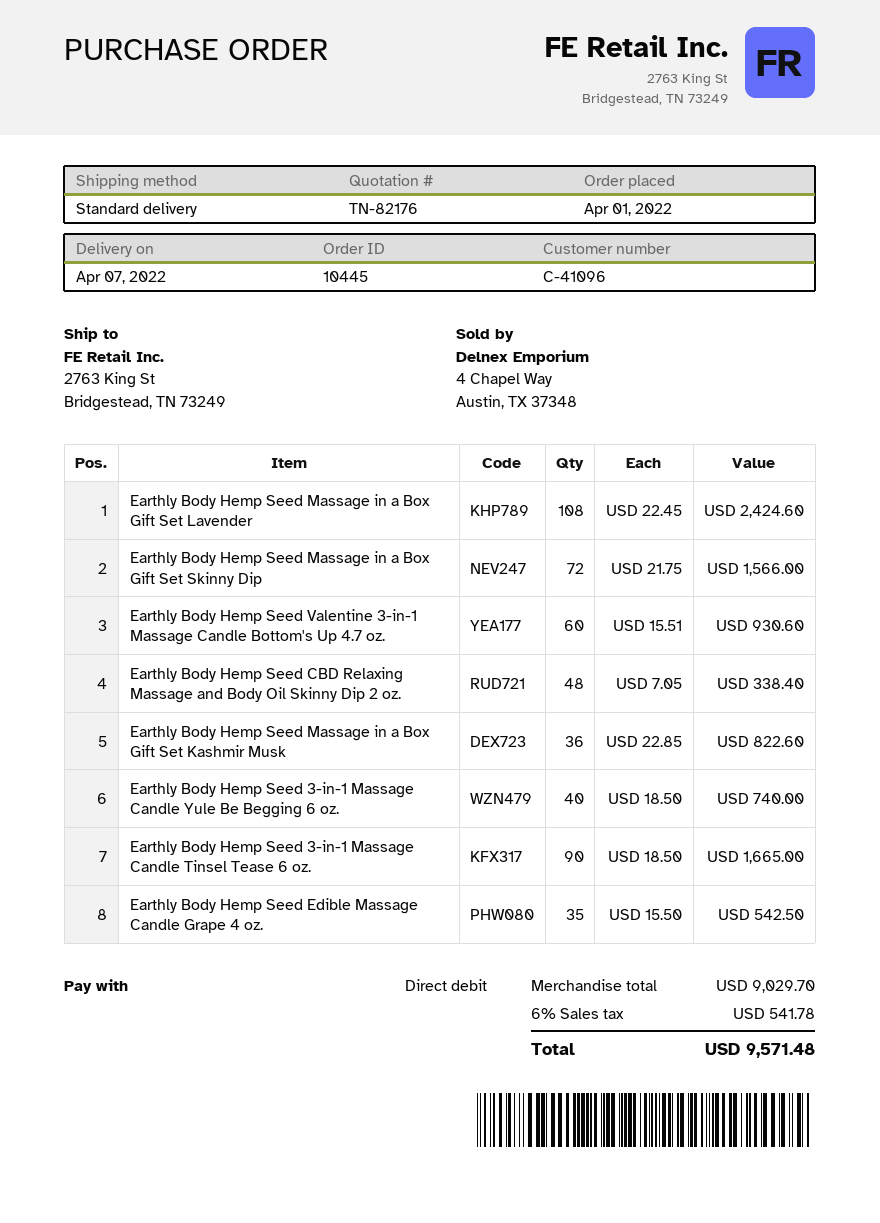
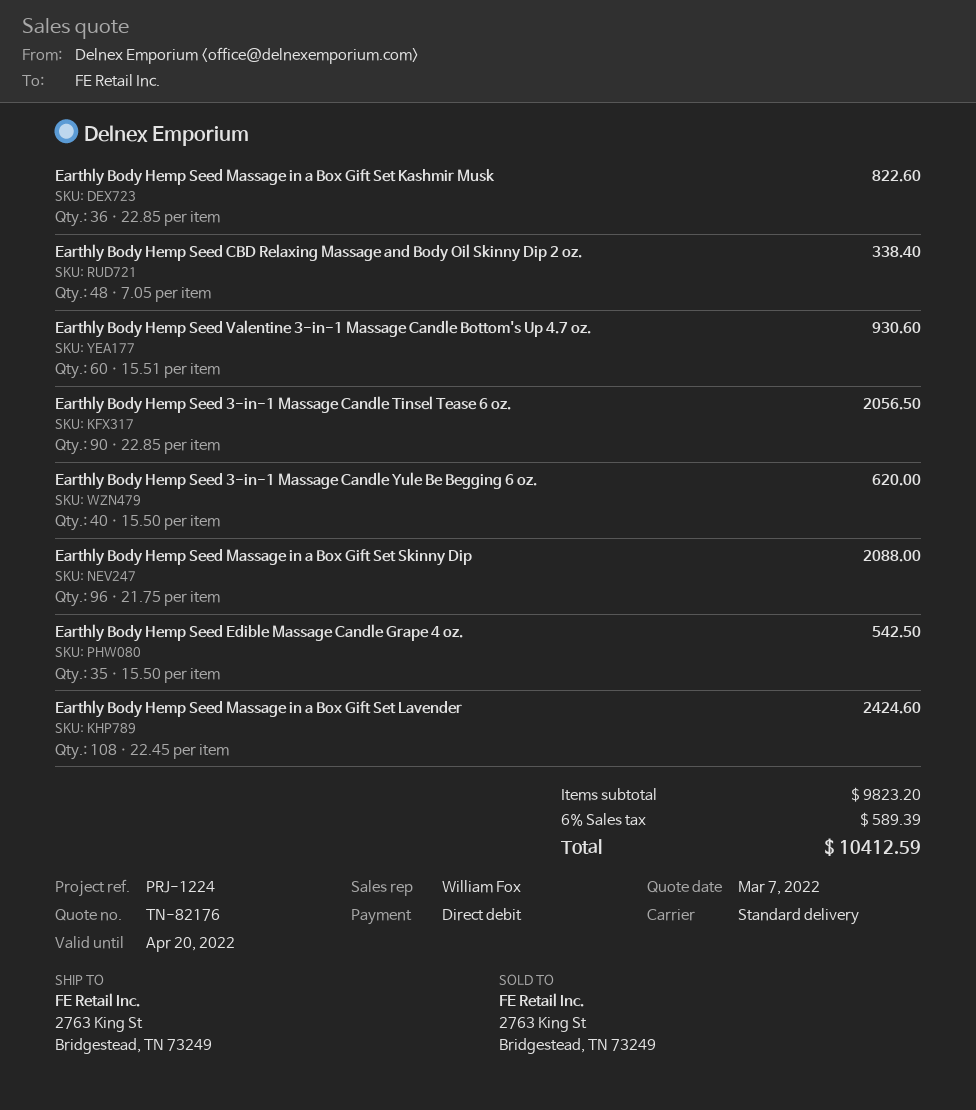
Earthly Body Hemp Seed Massage in a Box Gift Set Skinny Dip: 72 x 21.75 = 1566.00 -> 96 x 21.75 = 2088.00
Earthly Body Hemp Seed 3-in-1 Massage Candle Yule Be Begging 6 oz.: 40 x 18.50 = 740.00 -> 40 x 15.50 = 620.00
Earthly Body Hemp Seed 3-in-1 Massage Candle Tinsel Tease 6 oz.: 90 x 18.50 = 1665.00 -> 90 x 22.85 = 2056.50
subtotal: 9029.70 -> 9823.20
tax: 6% = 541.78 -> 6% = 589.39
total: 9571.48 -> 10412.59

